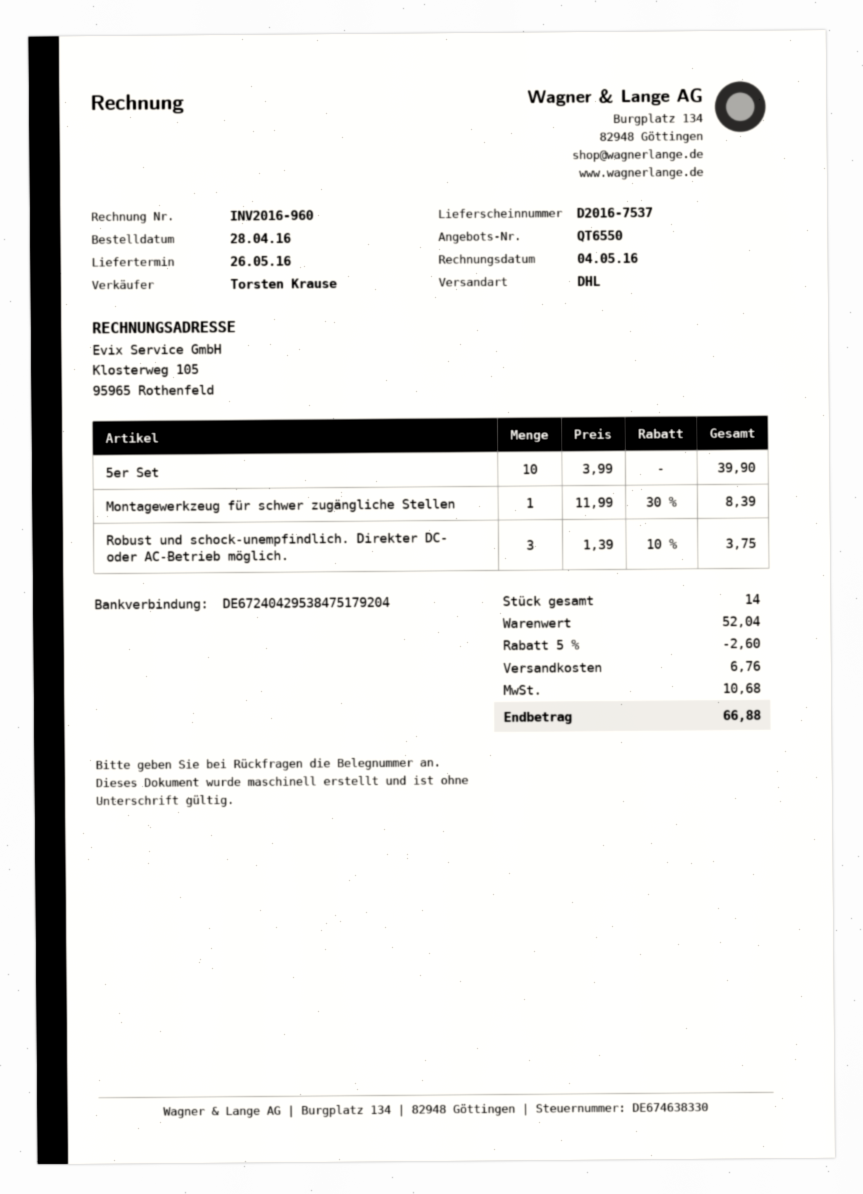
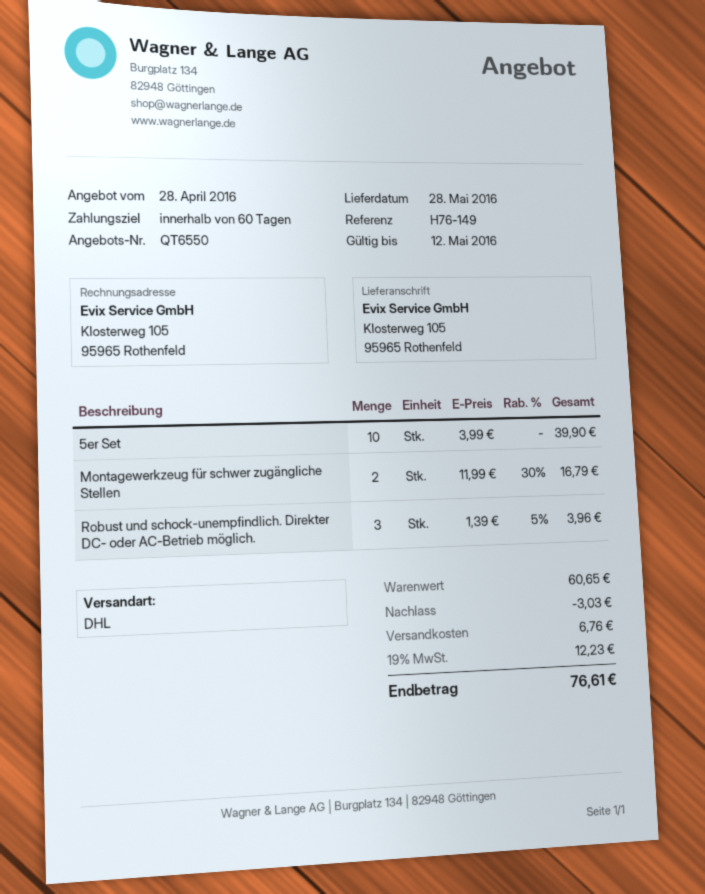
delivery date: 2016-05-26 -> 2016-05-28
Montagewerkzeug für schwer zugängliche Stellen: 1 x 11.99 - 30% = 8.39 -> 2 x 11.99 - 30% = 16.79
Robust und schock-unempfindlich. Direkter DC- oder AC-Betrieb möglich.: 3 x 1.39 - 10% = 3.75 -> 3 x 1.39 - 5% = 3.96
subtotal: 52.04 -> 60.65
discount: 2.60 -> 3.03
tax: 10.68 -> 12.23
total: 66.88 -> 76.61

